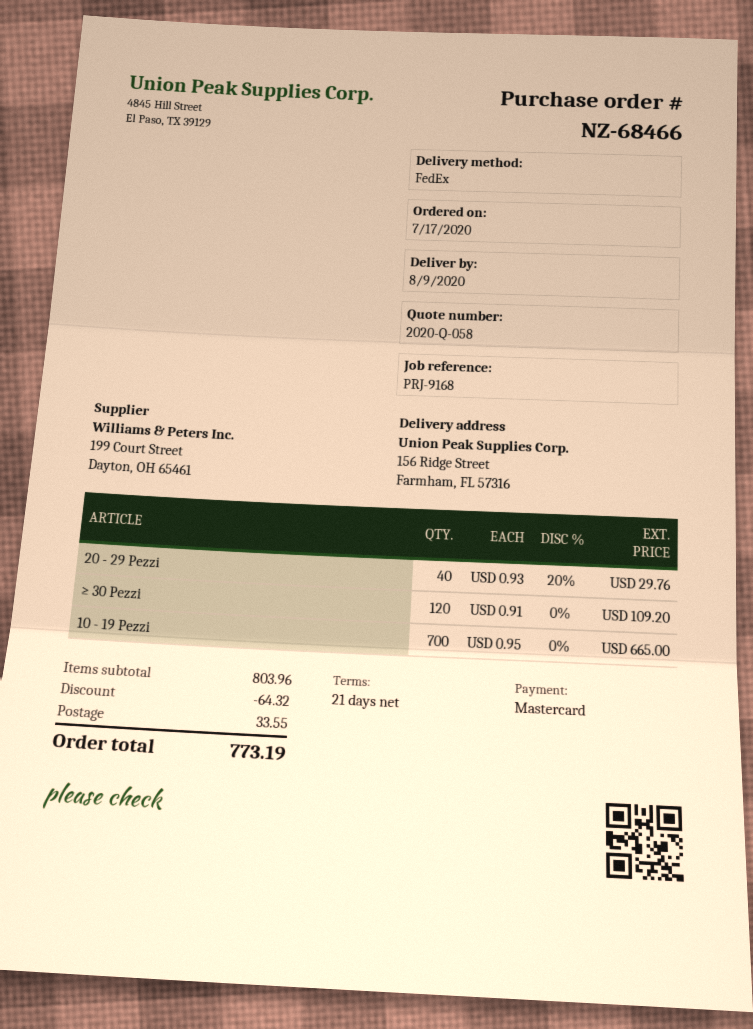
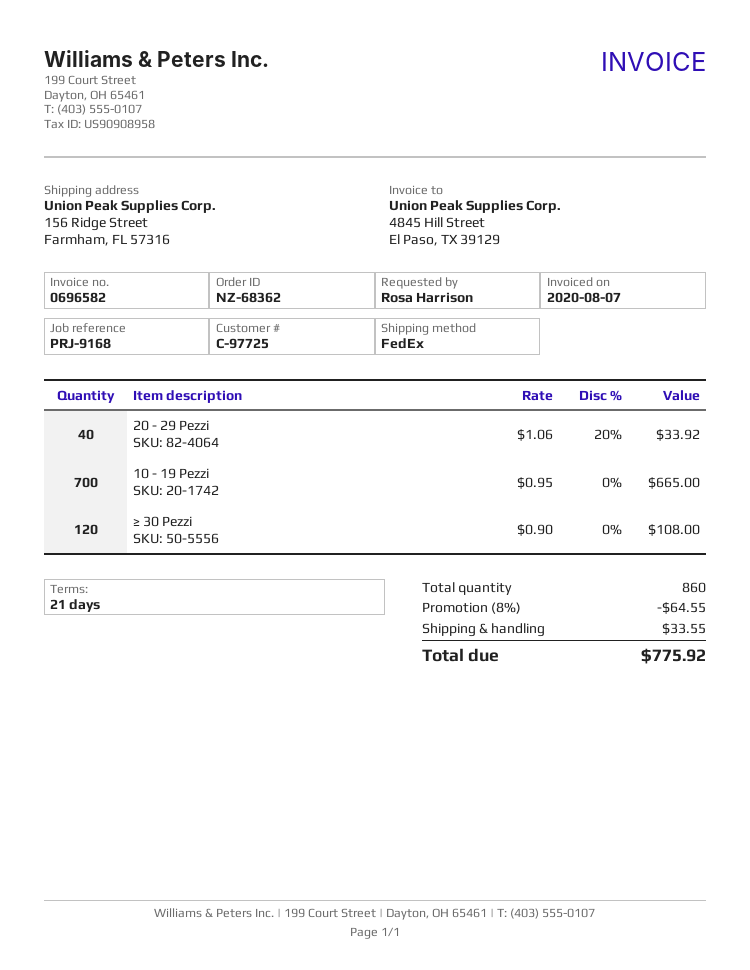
order number: NZ-68466 -> NZ-68362
20 - 29 Pezzi: 40 x 0.93 - 20% = 29.76 -> 40 x 1.06 - 20% = 33.92
≥ 30 Pezzi: 120 x 0.91 = 109.20 -> 120 x 0.90 = 108.00
discount: 64.32 -> 64.55
total: 773.19 -> 775.92

